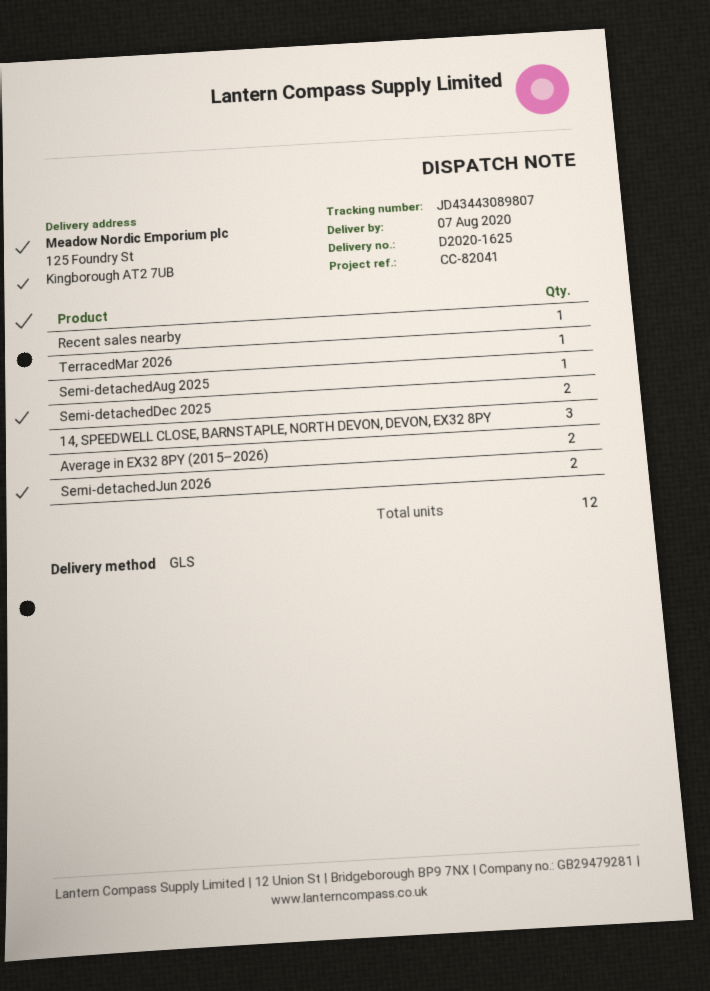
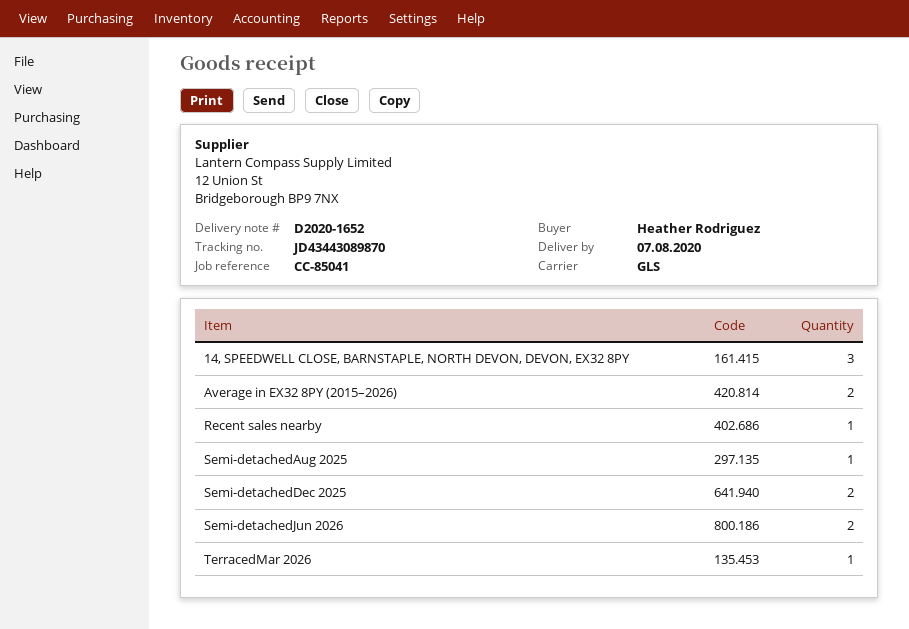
delivery note number: D2020-1625 -> D2020-1652
reference: CC-82041 -> CC-85041
tracking number: JD43443089807 -> JD43443089870

